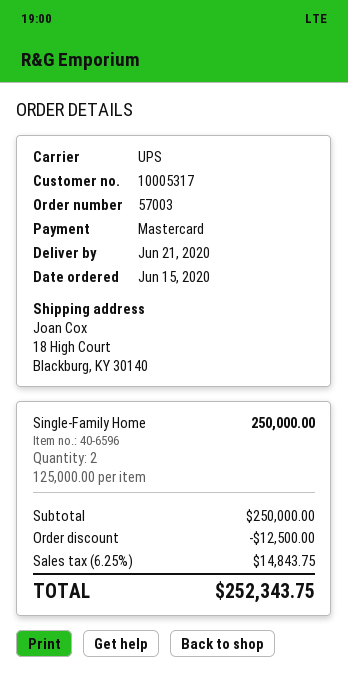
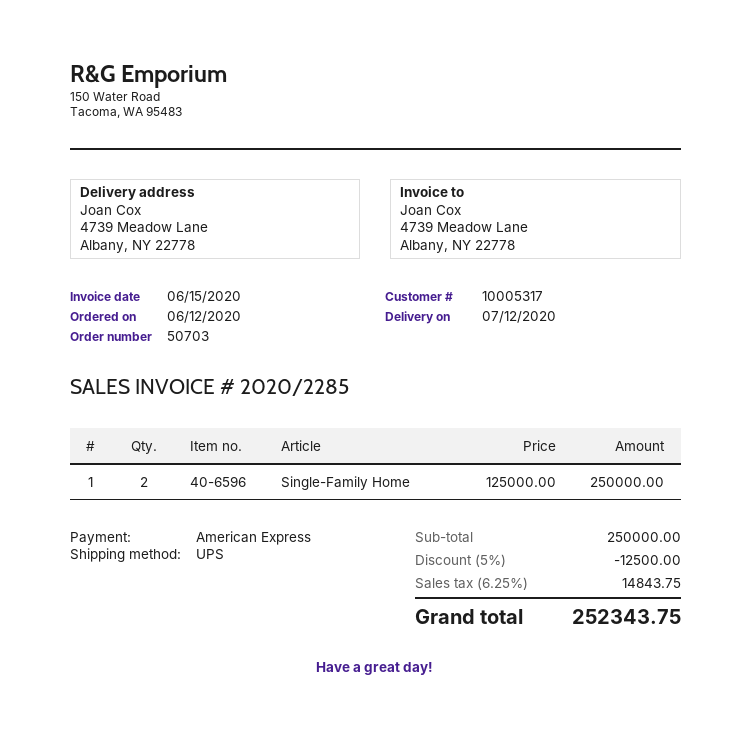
order number: 57003 -> 50703
order date: 2020-06-15 -> 2020-06-12
delivery date: 2020-06-21 -> 2020-07-12
payment method: Mastercard -> American Express
ship to: 18 High Court, Blackburg, KY 30140 -> 4739 Meadow Lane, Albany, NY 22778

